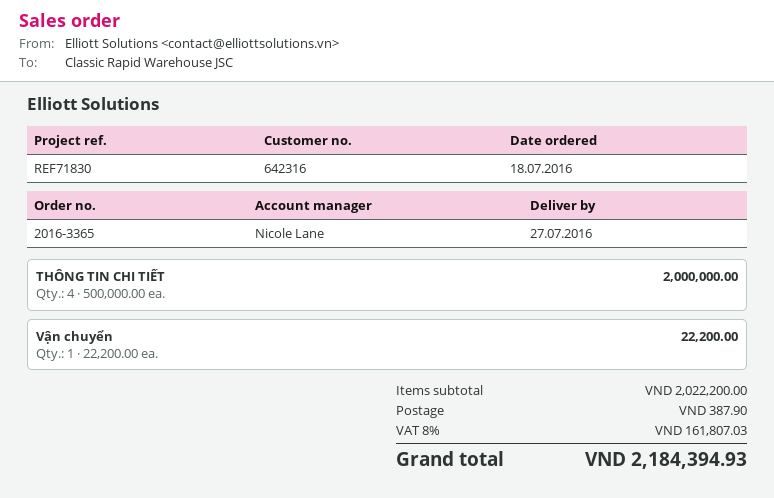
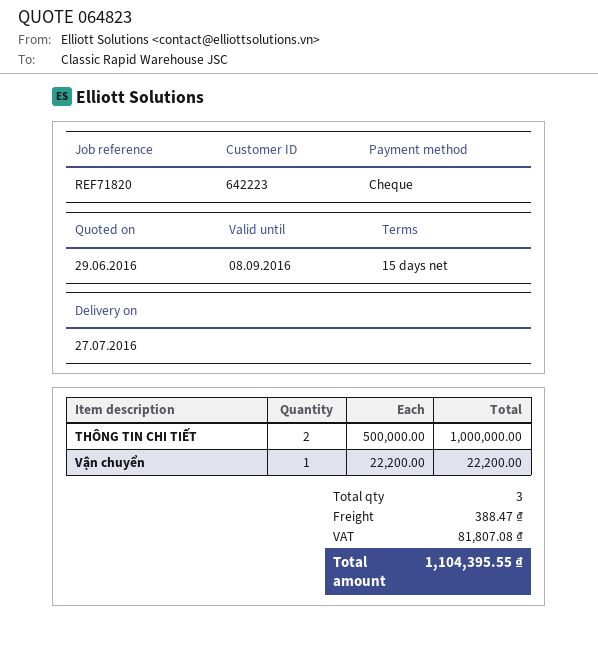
customer number: 642316 -> 642223
reference: REF71830 -> REF71820
THÔNG TIN CHI TIẾT: 4 x 500000.00 = 2000000.00 -> 2 x 500000.00 = 1000000.00
shipping: 387.90 -> 388.47
tax: 161807.03 -> 81807.08
total: 2184394.93 -> 1104395.55

